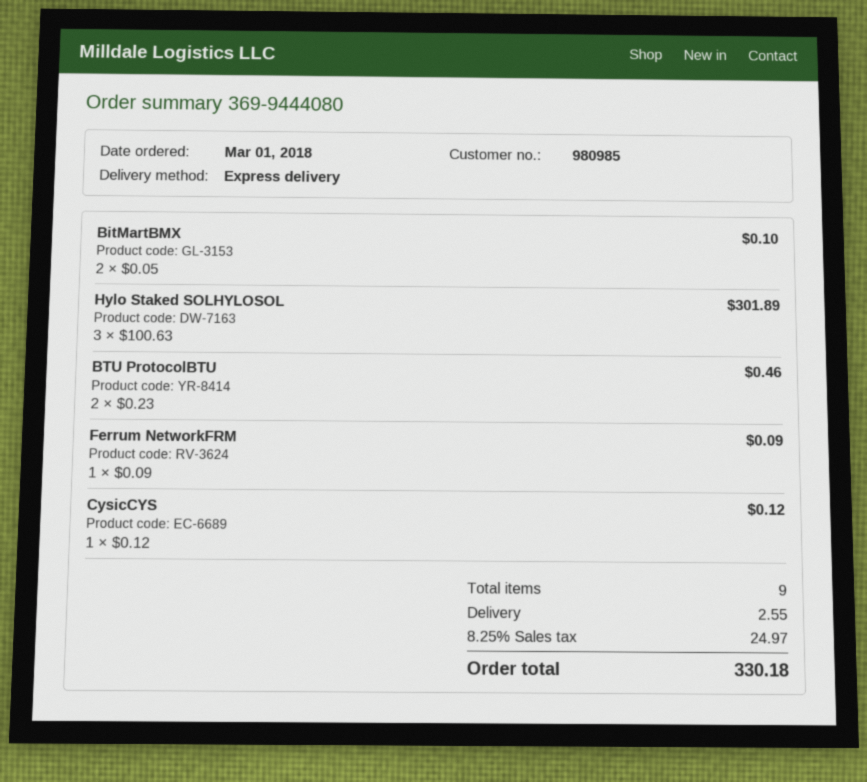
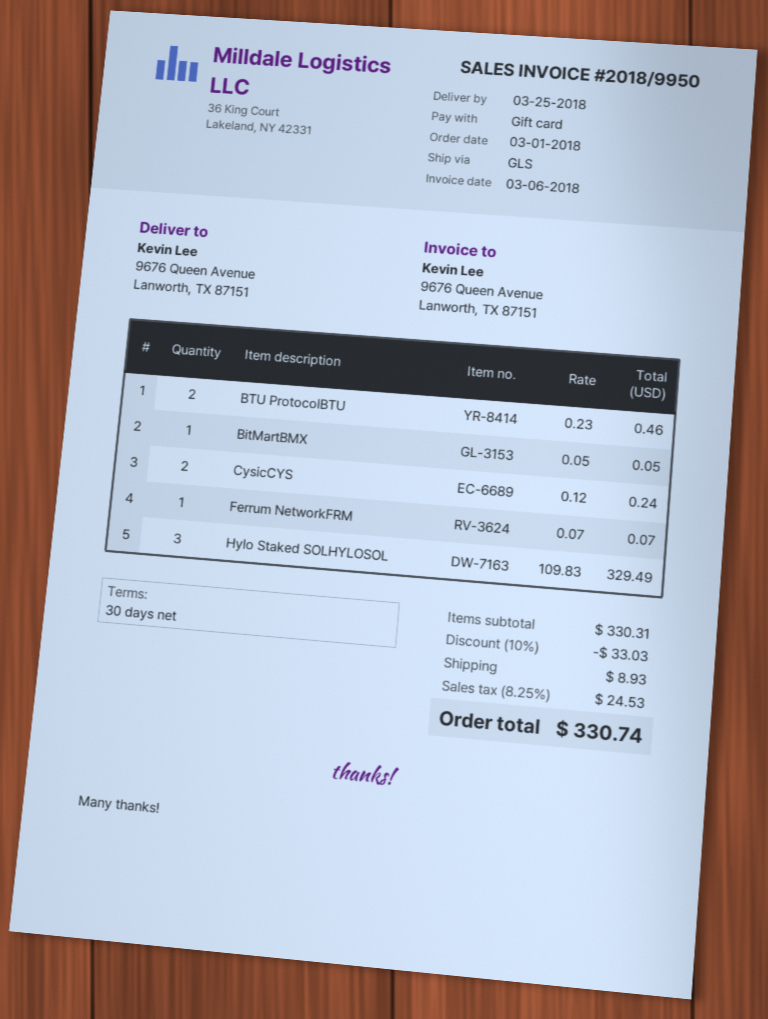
shipping method: express -> GLS
BitMartBMX: 2 x 0.05 = 0.10 -> 1 x 0.05 = 0.05
Hylo Staked SOLHYLOSOL: 3 x 100.63 = 301.89 -> 3 x 109.83 = 329.49
Ferrum NetworkFRM: 1 x 0.09 = 0.09 -> 1 x 0.07 = 0.07
CysicCYS: 1 x 0.12 = 0.12 -> 2 x 0.12 = 0.24
discount: none -> 10% = 33.03
shipping: 2.55 -> 8.93
tax: 8.25% = 24.97 -> 8.25% = 24.53
total: 330.18 -> 330.74

